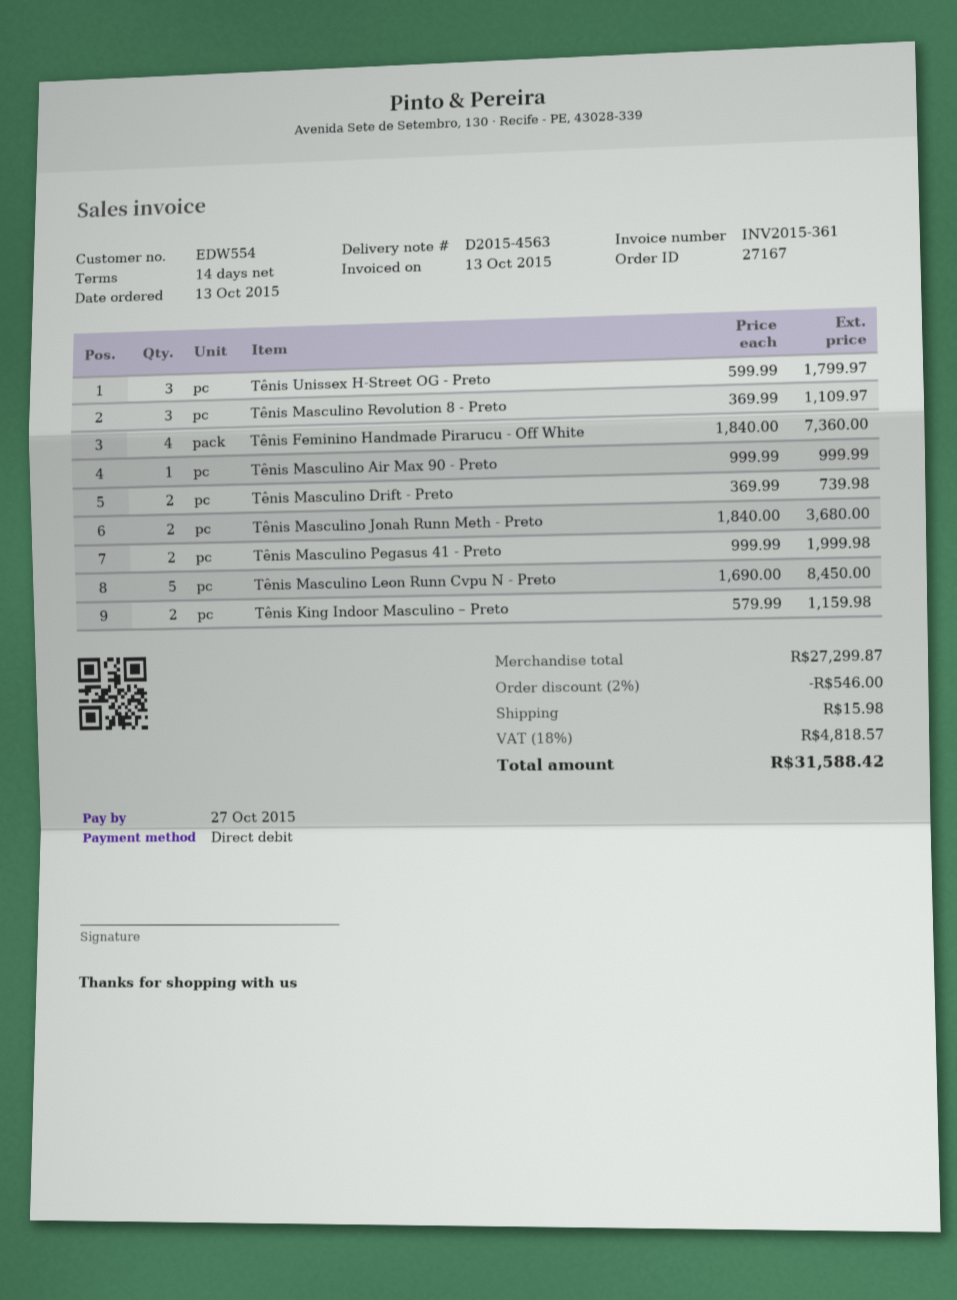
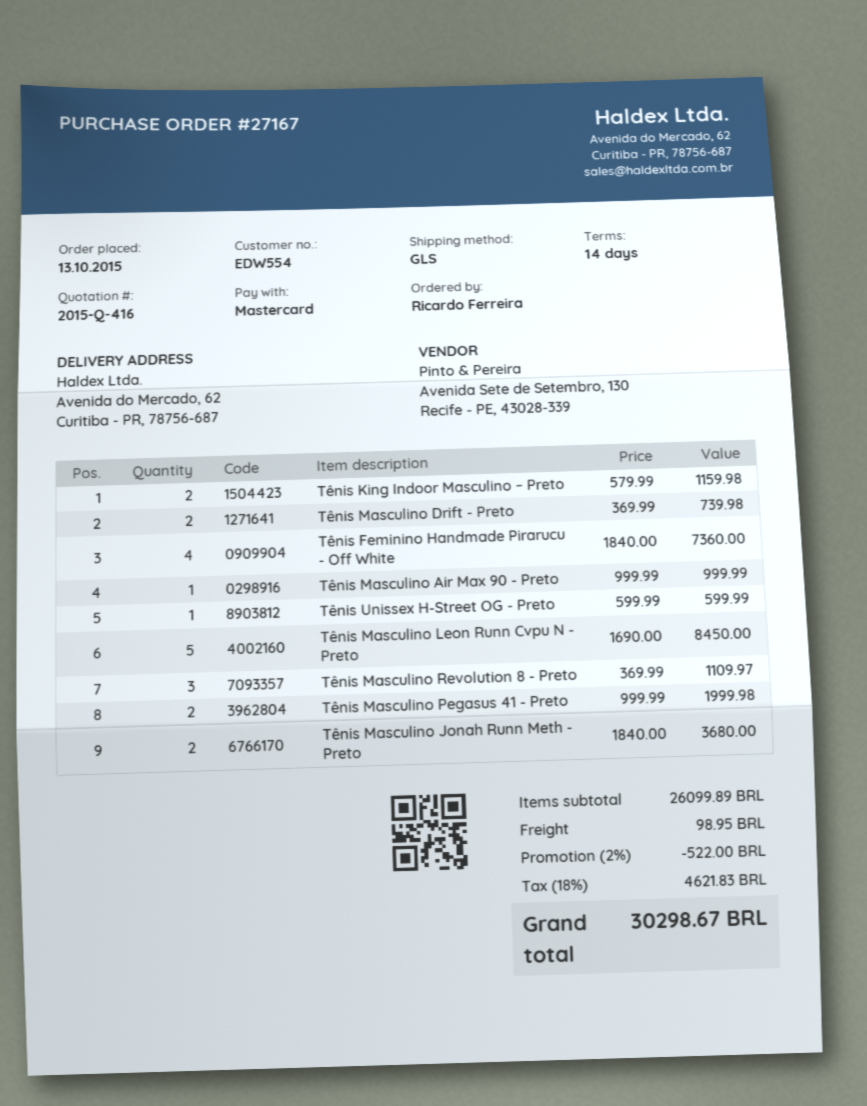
payment method: direct debit -> Mastercard
Tênis Unissex H-Street OG - Preto: 3 x 599.99 = 1799.97 -> 1 x 599.99 = 599.99
subtotal: 27299.87 -> 26099.89
discount: 2% = 546.00 -> 2% = 522.00
shipping: 15.98 -> 98.95
tax: 18% = 4818.57 -> 18% = 4621.83
total: 31588.42 -> 30298.67

